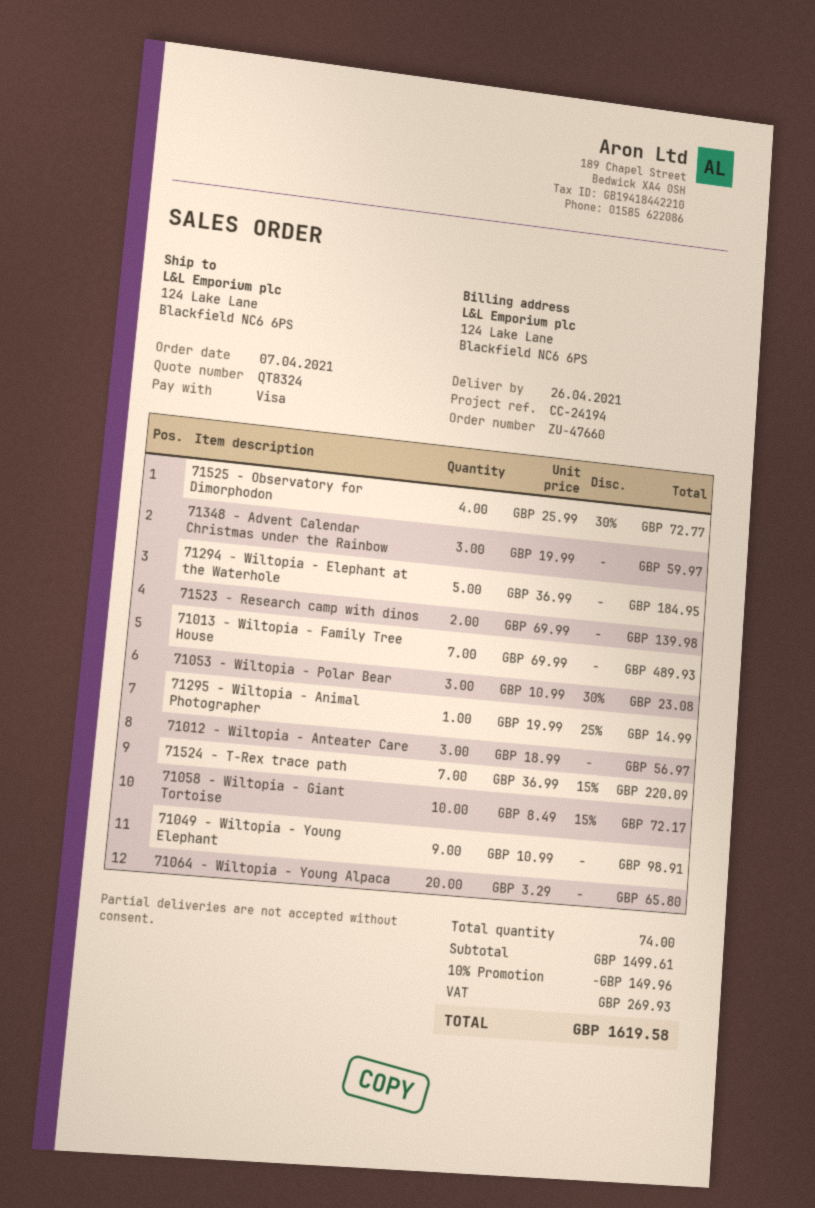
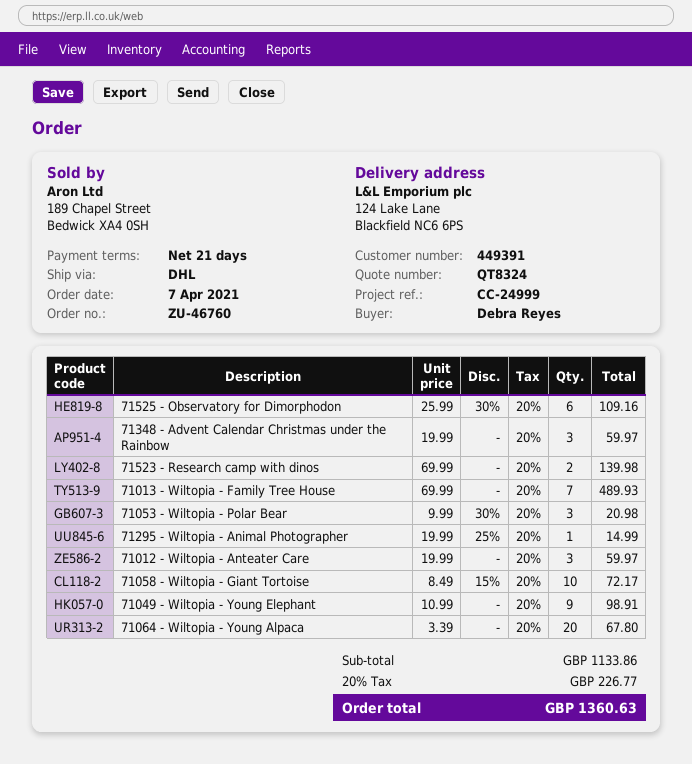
order number: ZU-47660 -> ZU-46760
reference: CC-24194 -> CC-24999
71525 - Observatory for Dimorphodon: 4 x 25.99 - 30% = 72.77 -> 6 x 25.99 - 30% = 109.16
71294 - Wiltopia - Elephant at the Waterhole: 5 x 36.99 = 184.95 -> none
71053 - Wiltopia - Polar Bear: 3 x 10.99 - 30% = 23.08 -> 3 x 9.99 - 30% = 20.98
71012 - Wiltopia - Anteater Care: 3 x 18.99 = 56.97 -> 3 x 19.99 = 59.97
71524 - T-Rex trace path: 7 x 36.99 - 15% = 220.09 -> none
71064 - Wiltopia - Young Alpaca: 20 x 3.29 = 65.80 -> 20 x 3.39 = 67.80
subtotal: 1499.61 -> 1133.86
discount: 10% = 149.96 -> none
tax: 269.93 -> 226.77
total: 1619.58 -> 1360.63

